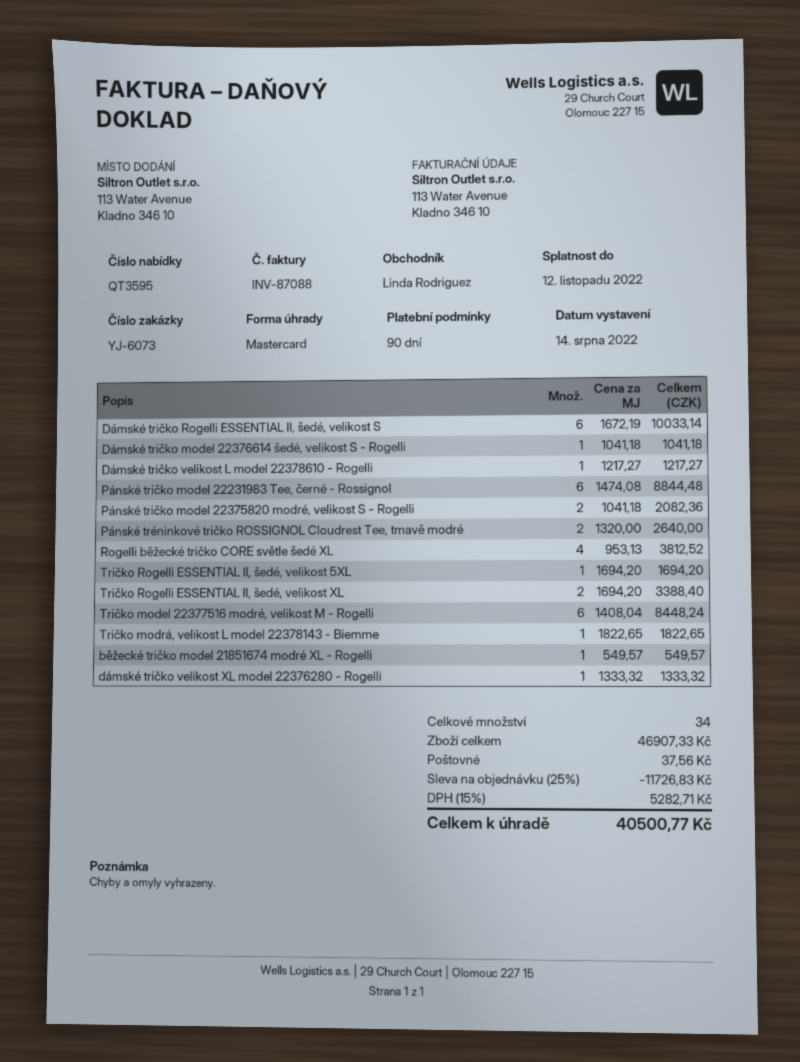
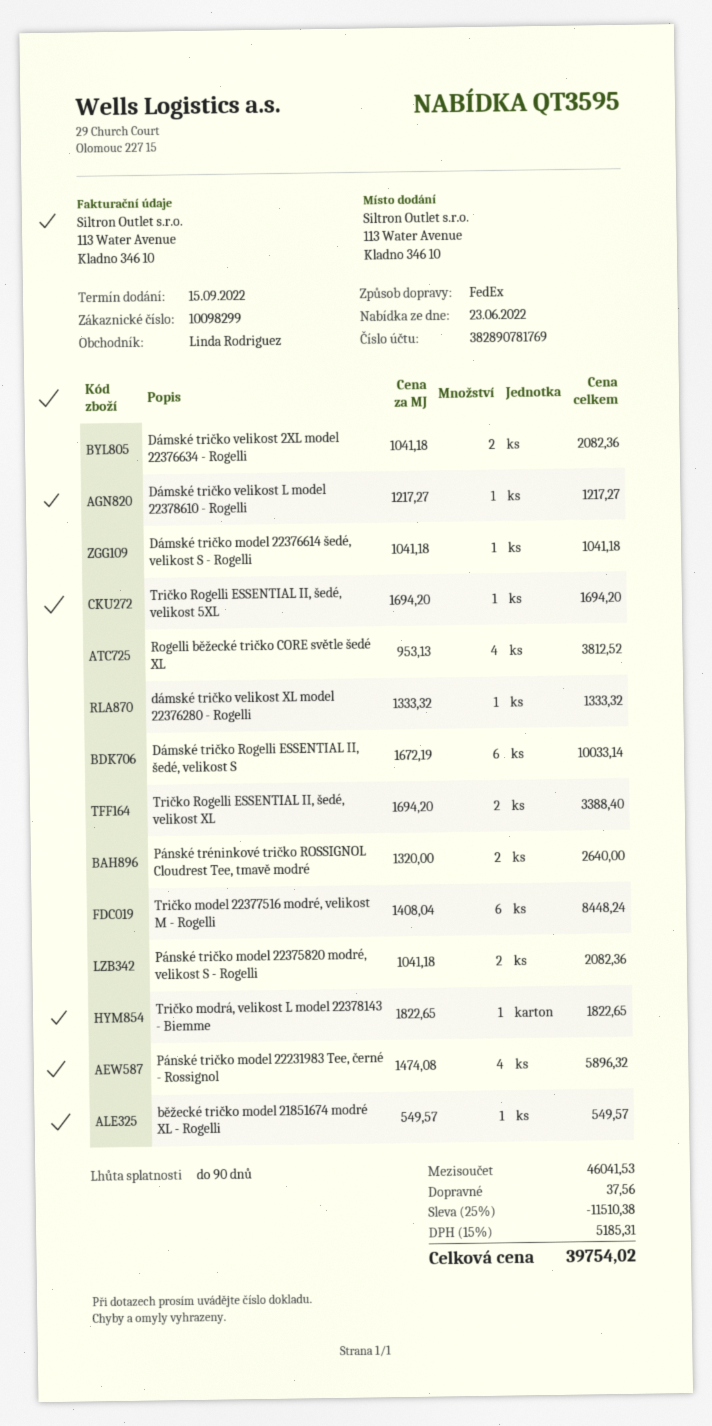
Pánské tričko model 22231983 Tee, černé - Rossignol: 6 x 1474.08 = 8844.48 -> 4 x 1474.08 = 5896.32
Dámské tričko velikost 2XL model 22376634 - Rogelli: none -> 2 x 1041.18 = 2082.36
subtotal: 46907.33 -> 46041.53
discount: 25% = 11726.83 -> 25% = 11510.38
tax: 15% = 5282.71 -> 15% = 5185.31
total: 40500.77 -> 39754.02

